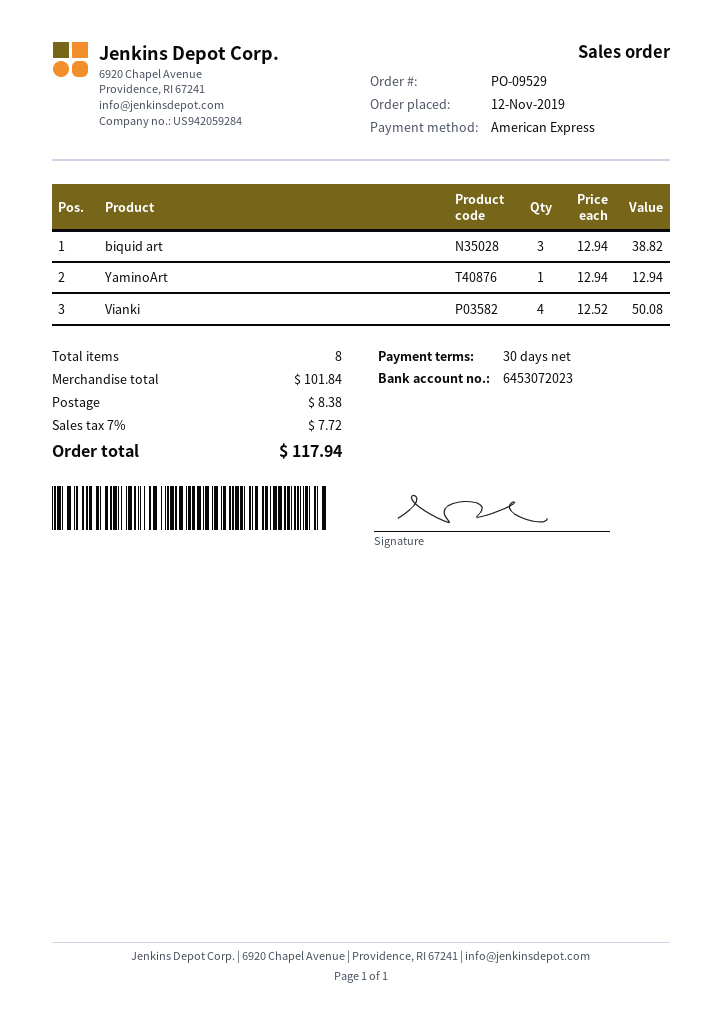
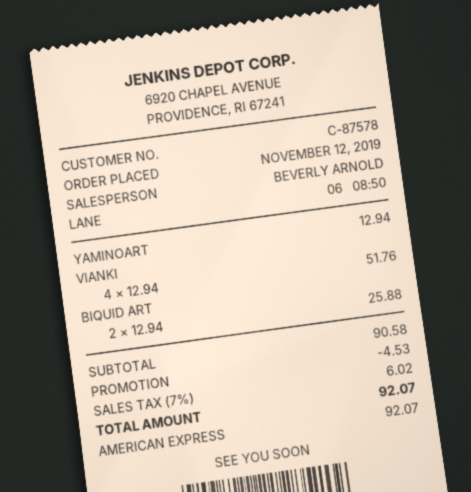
biquid art: 3 x 12.94 = 38.82 -> 2 x 12.94 = 25.88
Vianki: 4 x 12.52 = 50.08 -> 4 x 12.94 = 51.76
subtotal: 101.84 -> 90.58
discount: none -> 4.53
shipping: 8.38 -> none
tax: 7% = 7.72 -> 7% = 6.02
total: 117.94 -> 92.07

